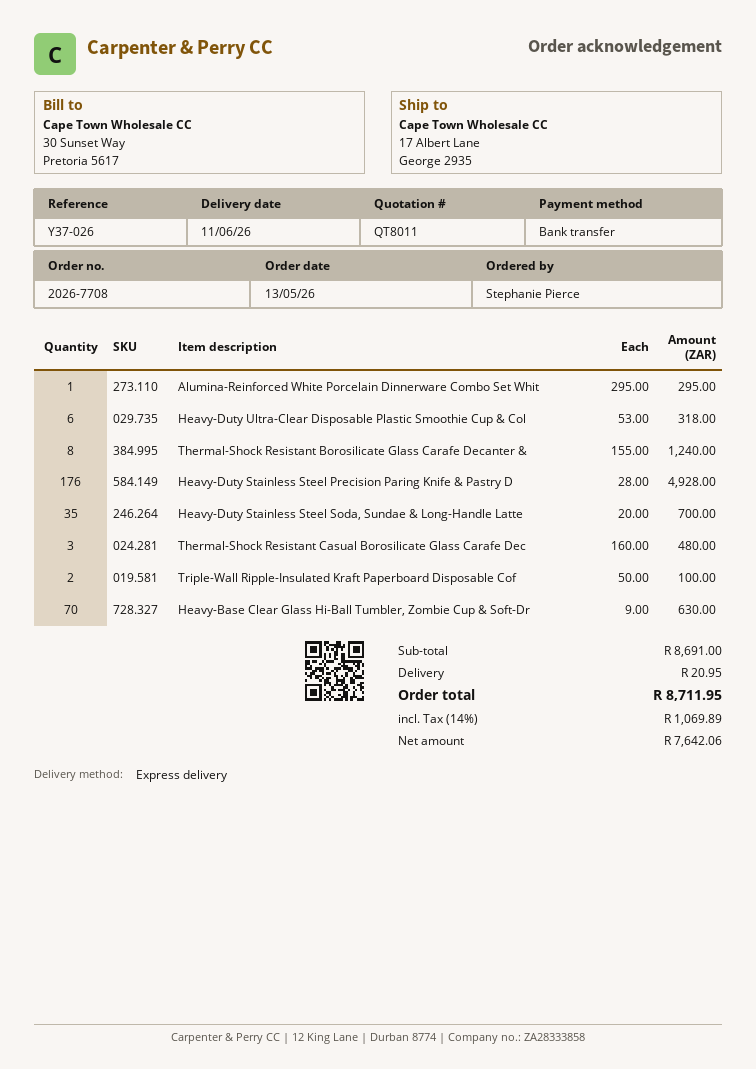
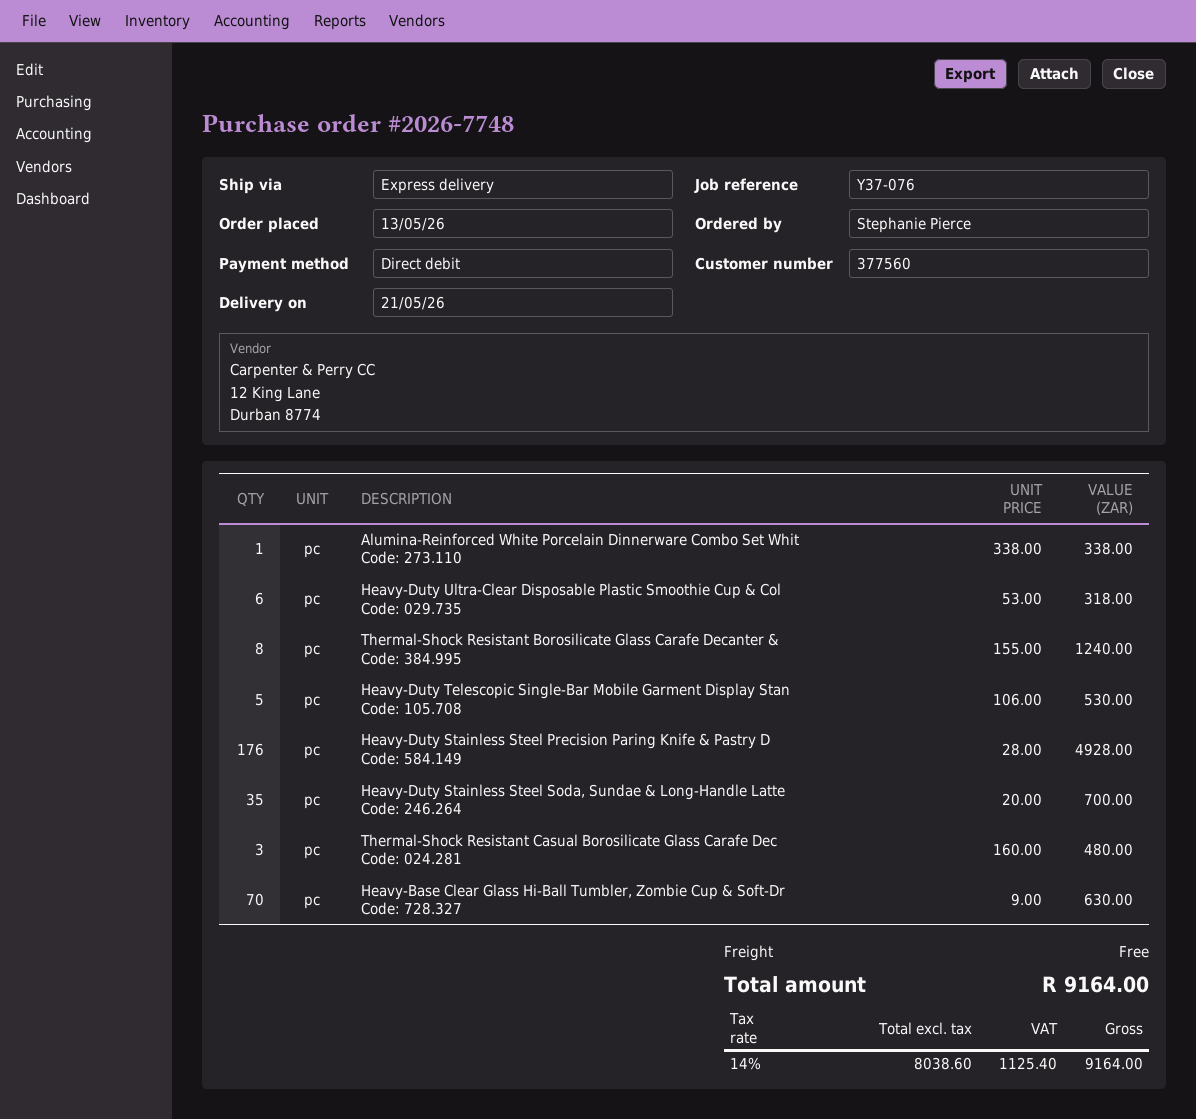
order number: 2026-7708 -> 2026-7748
delivery date: 2026-06-11 -> 2026-05-21
reference: Y37-026 -> Y37-076
payment method: bank transfer -> direct debit
Alumina-Reinforced White Porcelain Dinnerware Combo Set Whit: 1 x 295.00 = 295.00 -> 1 x 338.00 = 338.00
Triple-Wall Ripple-Insulated Kraft Paperboard Disposable Cof: 2 x 50.00 = 100.00 -> none
Heavy-Duty Telescopic Single-Bar Mobile Garment Display Stan: none -> 5 x 106.00 = 530.00
shipping: 20.95 -> 0.00
net: 7642.06 -> 8038.60
tax: 14% = 1069.89 -> 14% = 1125.40
total: 8711.95 -> 9164.00

